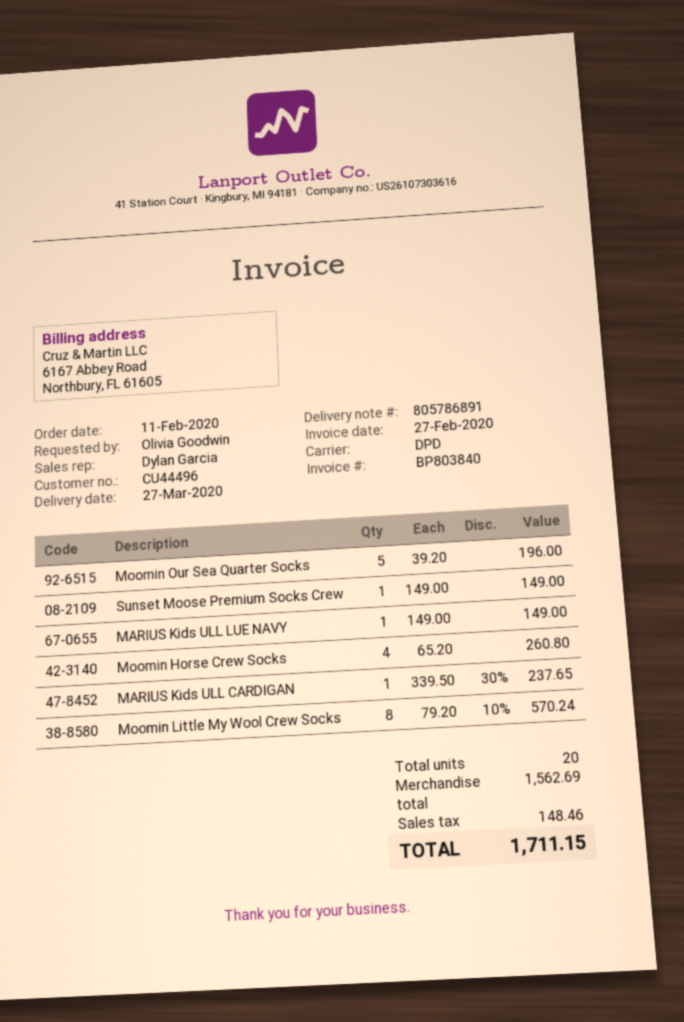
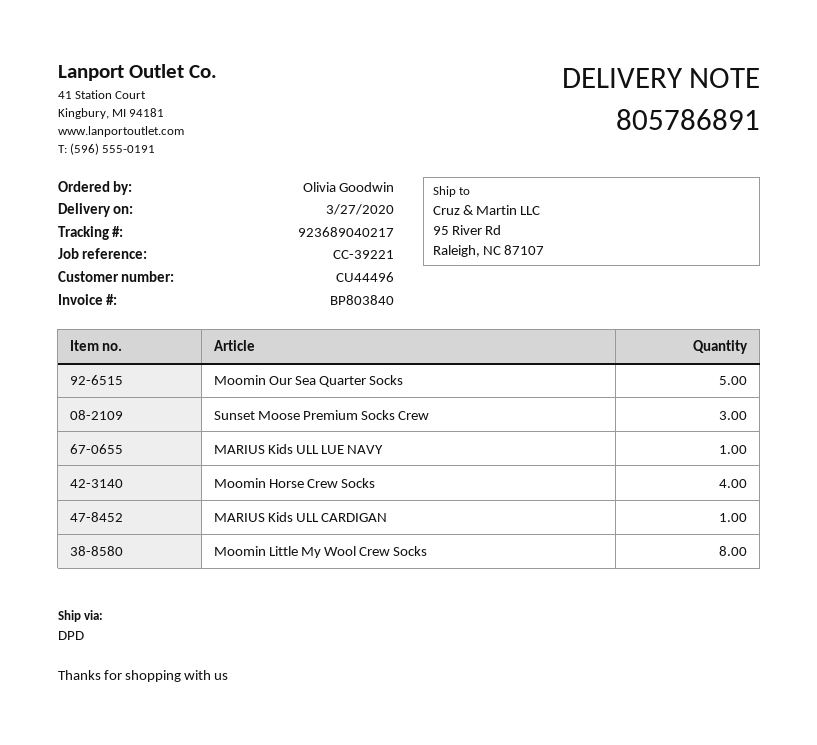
Sunset Moose Premium Socks Crew: 1 -> 3

